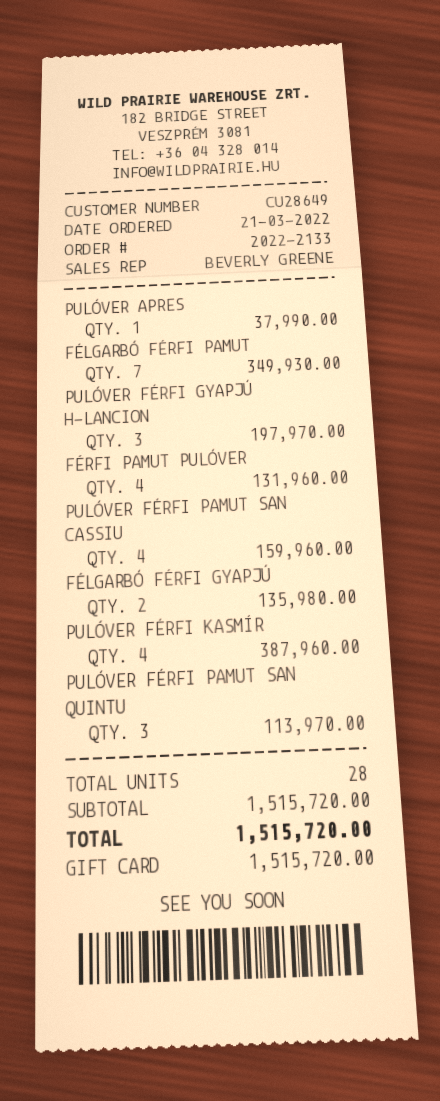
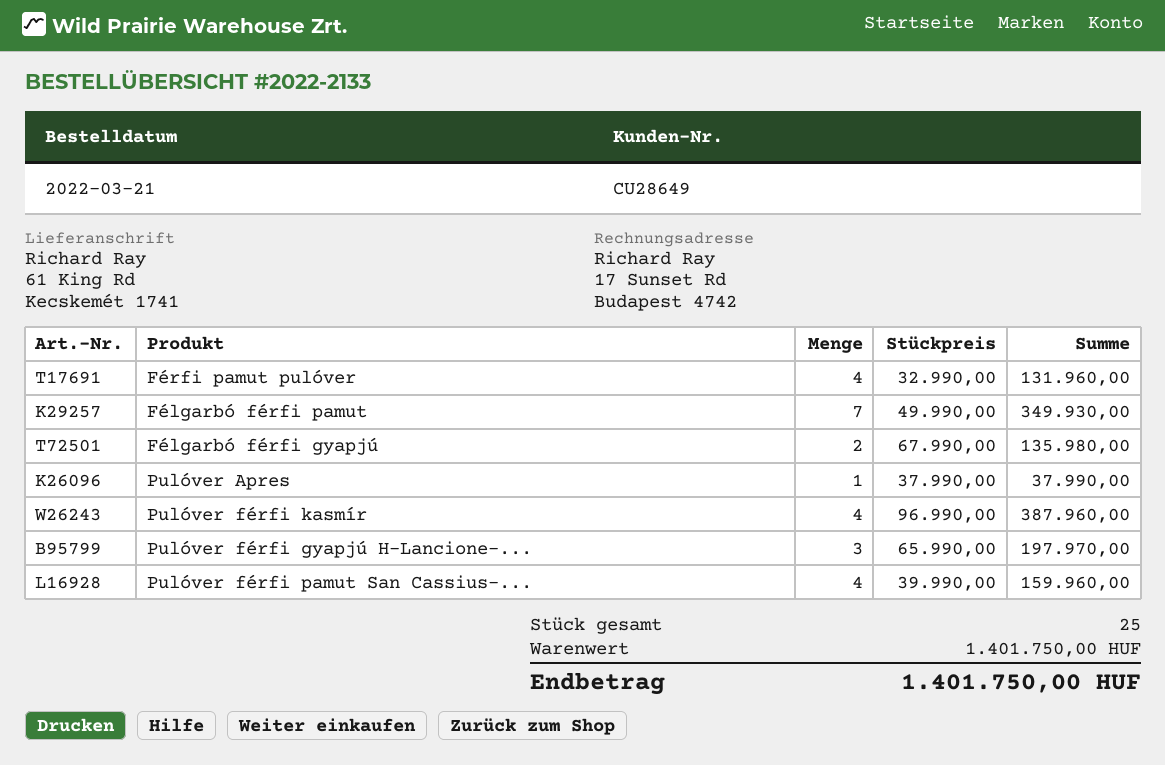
PULÓVER FÉRFI PAMUT SAN QUINTU: 3 for 113970.00 -> none
total quantity: 28 -> 25
subtotal: 1515720.00 -> 1401750.00
total: 1515720.00 -> 1401750.00

